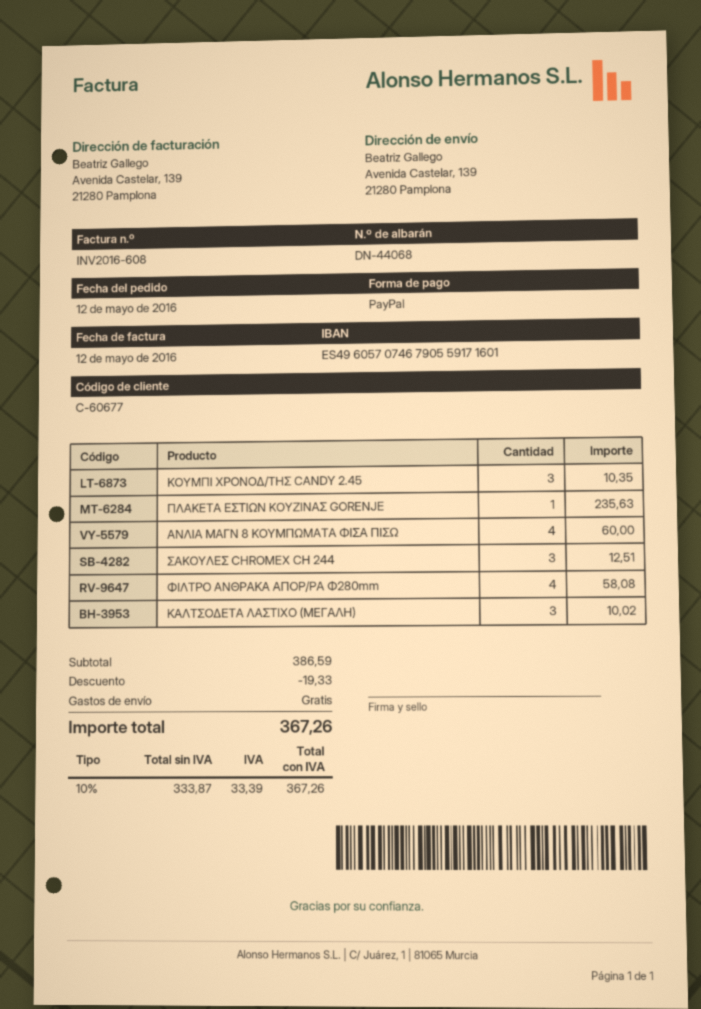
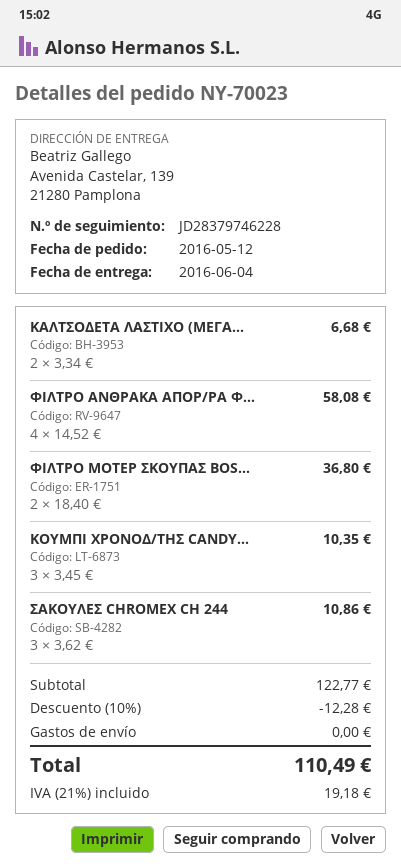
ΠΛΑΚΕΤΑ ΕΣΤΙΩΝ ΚΟΥΖΙΝΑΣ GORENJE: 1 for 235.63 -> none
ΑΝΛΙΑ ΜΑΓΝ 8 ΚΟΥΜΠΩΜΑΤΑ ΦΙΣΑ ΠΙΣΩ: 4 for 60.00 -> none
ΣΑΚΟΥΛΕΣ CHROMEX CH 244: 3 for 12.51 -> 3 for 10.86
ΚΑΛΤΣΟΔΕΤΑ ΛΑΣΤΙΧΟ (ΜΕΓΑΛΗ): 3 for 10.02 -> 2 for 6.68
ΦΙΛΤΡΟ ΜΟΤΕΡ ΣΚΟΥΠΑΣ BOS...: none -> 2 for 36.80
subtotal: 386.59 -> 122.77
discount: 19.33 -> 12.28
tax: 10% = 33.39 -> 21% = 19.18
total: 367.26 -> 110.49

